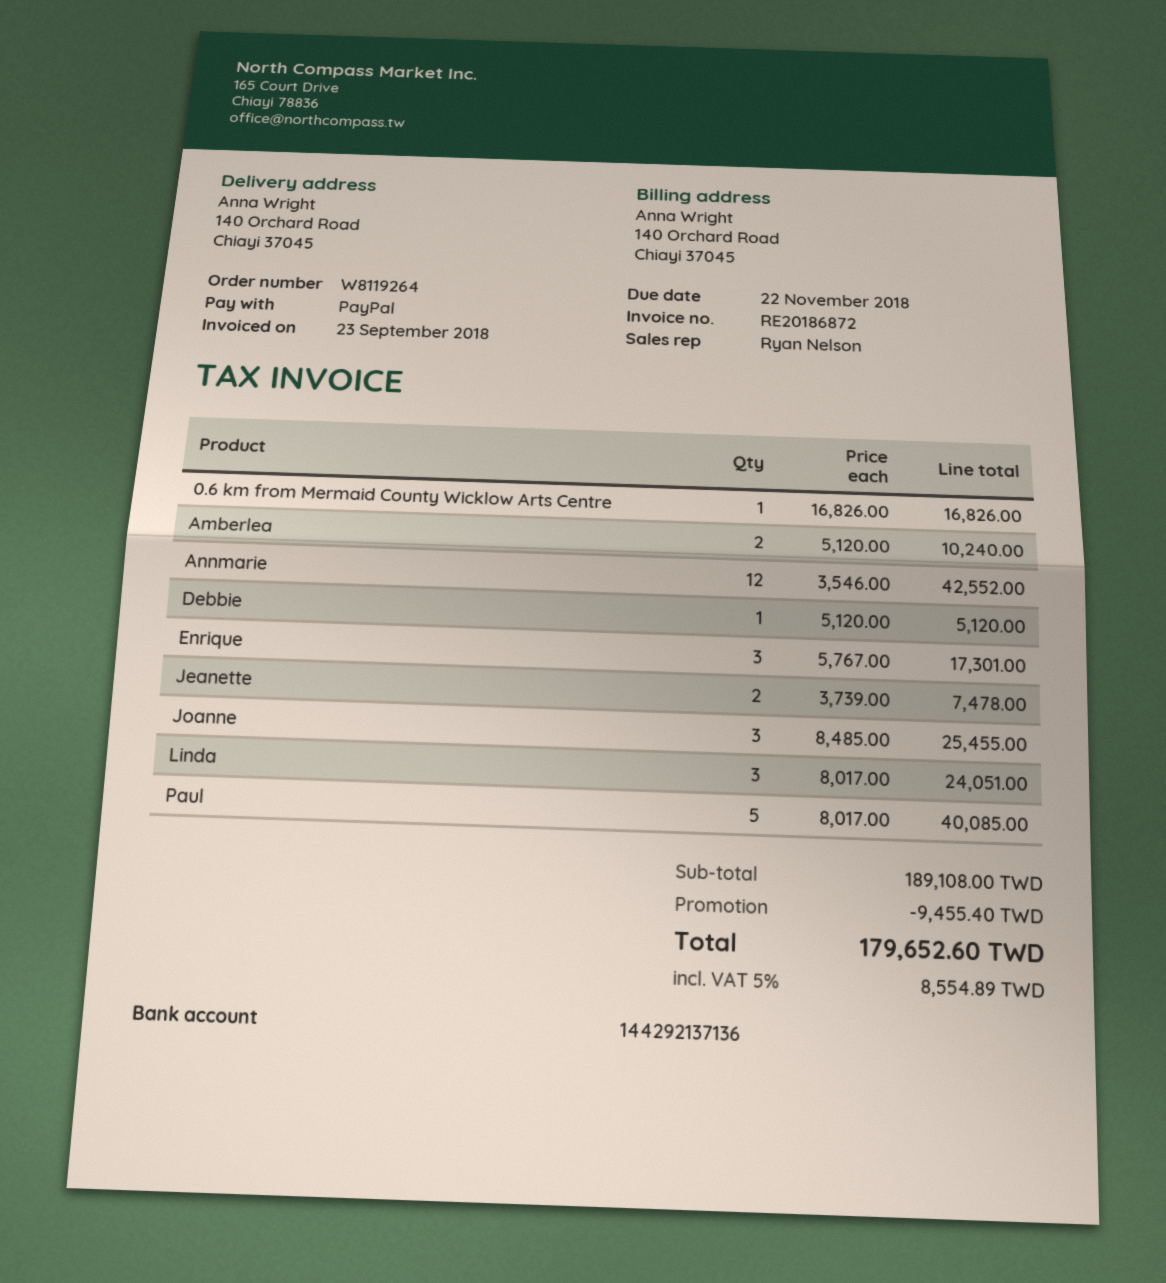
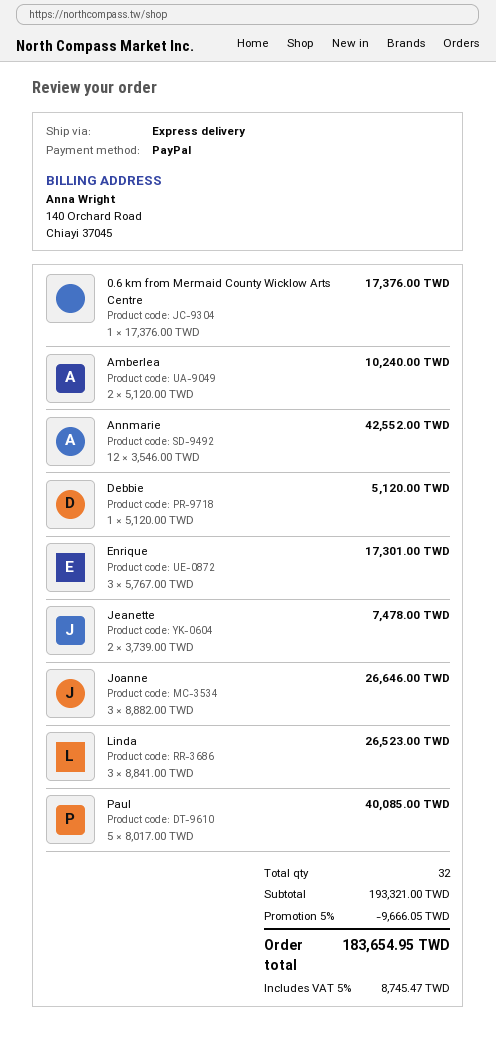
0.6 km from Mermaid County Wicklow Arts Centre: 1 x 16826.00 = 16826.00 -> 1 x 17376.00 = 17376.00
Joanne: 3 x 8485.00 = 25455.00 -> 3 x 8882.00 = 26646.00
Linda: 3 x 8017.00 = 24051.00 -> 3 x 8841.00 = 26523.00
subtotal: 189108.00 -> 193321.00
discount: 9455.40 -> 9666.05
tax: 5% = 8554.89 -> 5% = 8745.47
total: 179652.60 -> 183654.95

